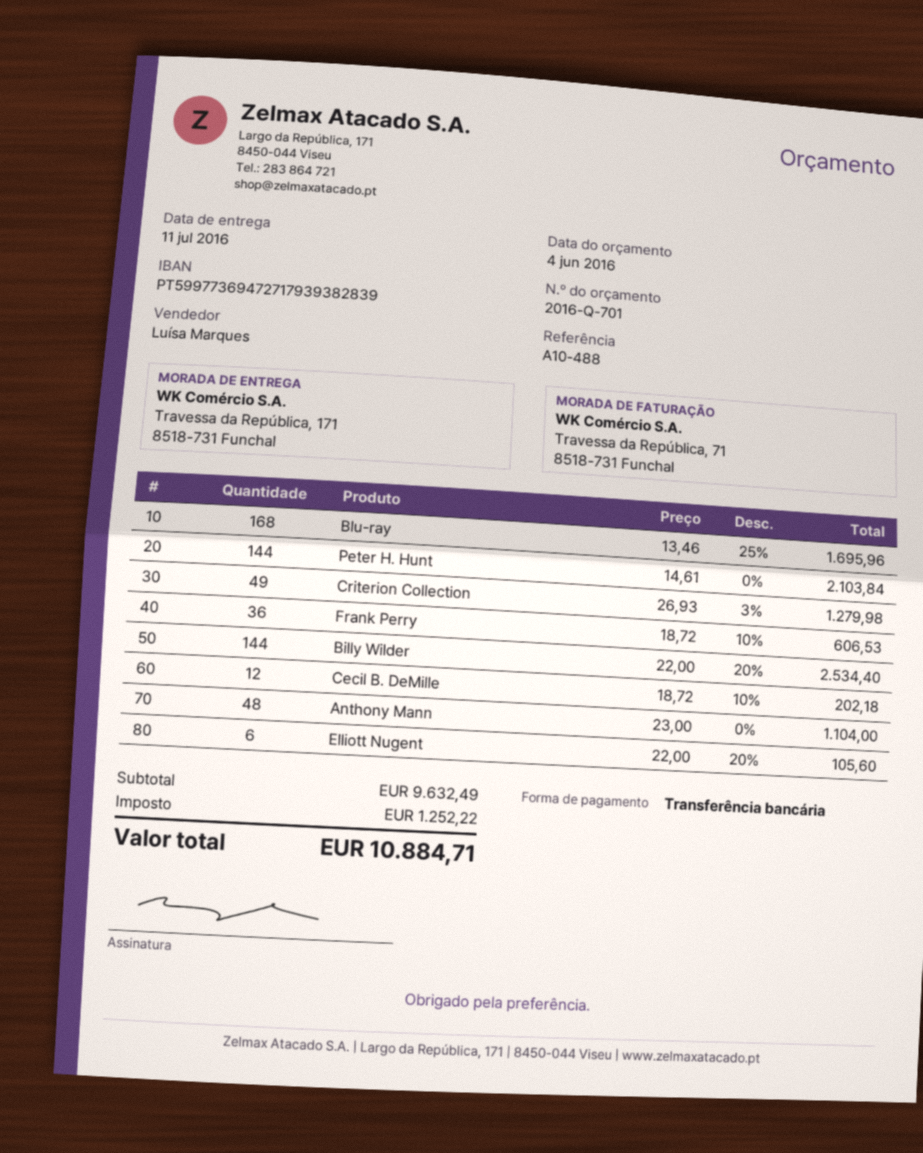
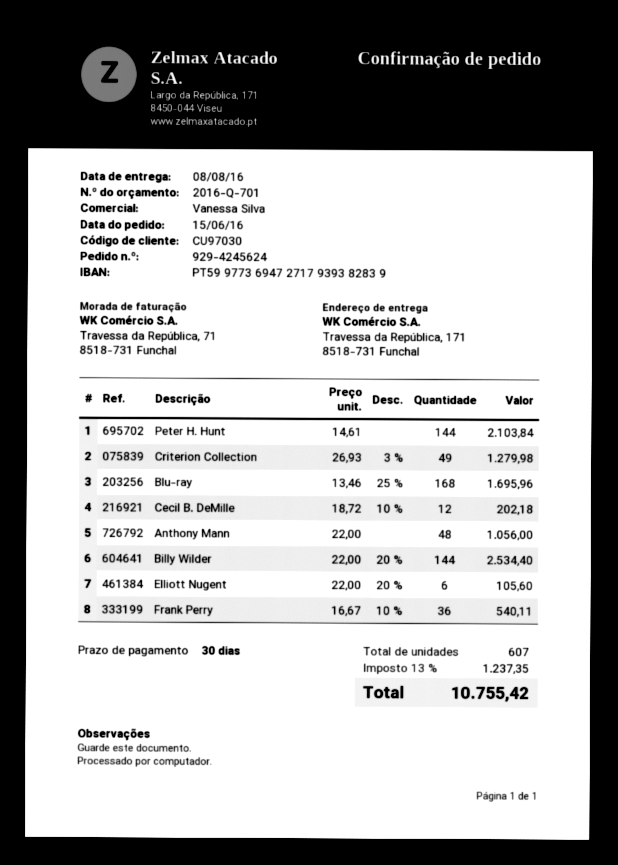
delivery date: 2016-07-11 -> 2016-08-08
sales rep: Luísa Marques -> Vanessa Silva
Frank Perry: 36 x 18.72 - 10% = 606.53 -> 36 x 16.67 - 10% = 540.11
Anthony Mann: 48 x 23.00 = 1104.00 -> 48 x 22.00 = 1056.00
tax: 1252.22 -> 1237.35
total: 10884.71 -> 10755.42

